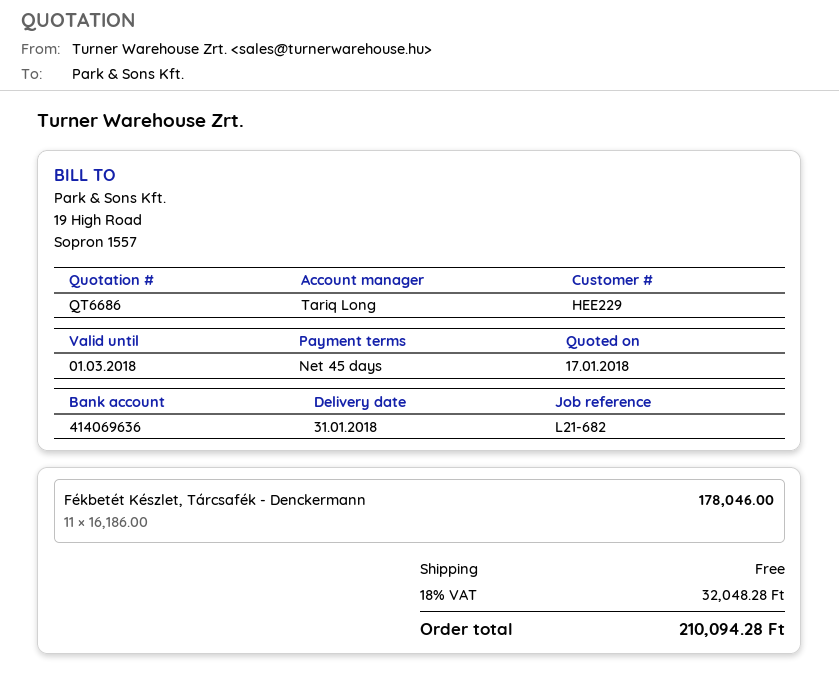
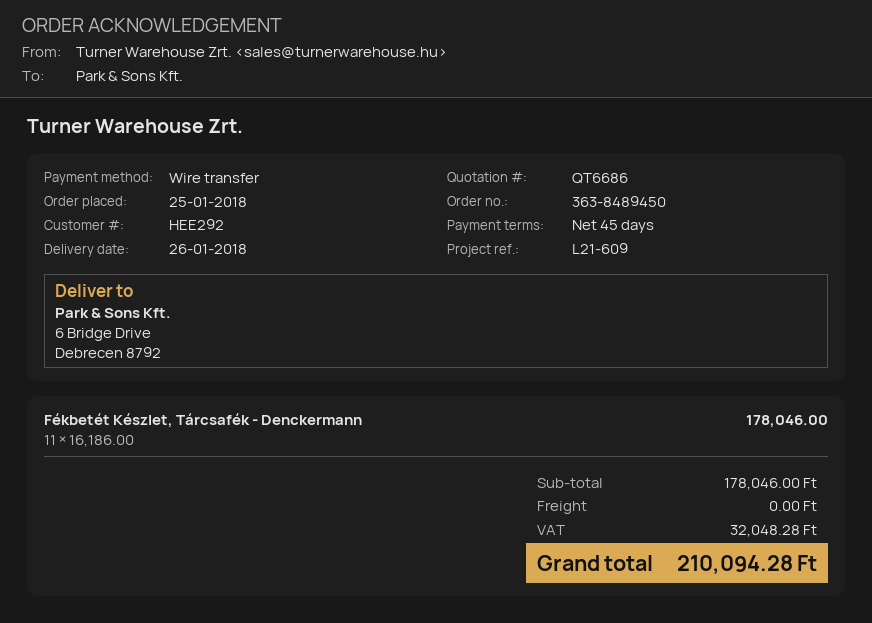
delivery date: 2018-01-31 -> 2018-01-26
customer number: HEE229 -> HEE292
reference: L21-682 -> L21-609

